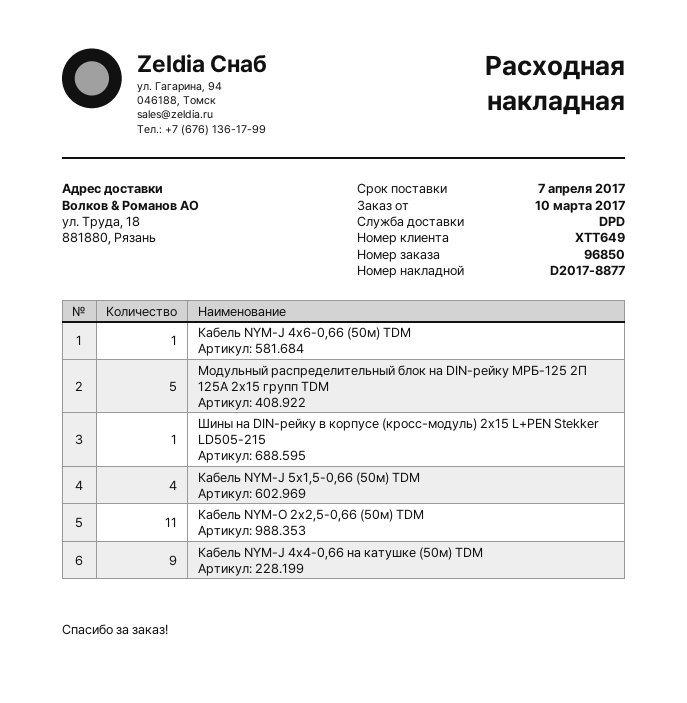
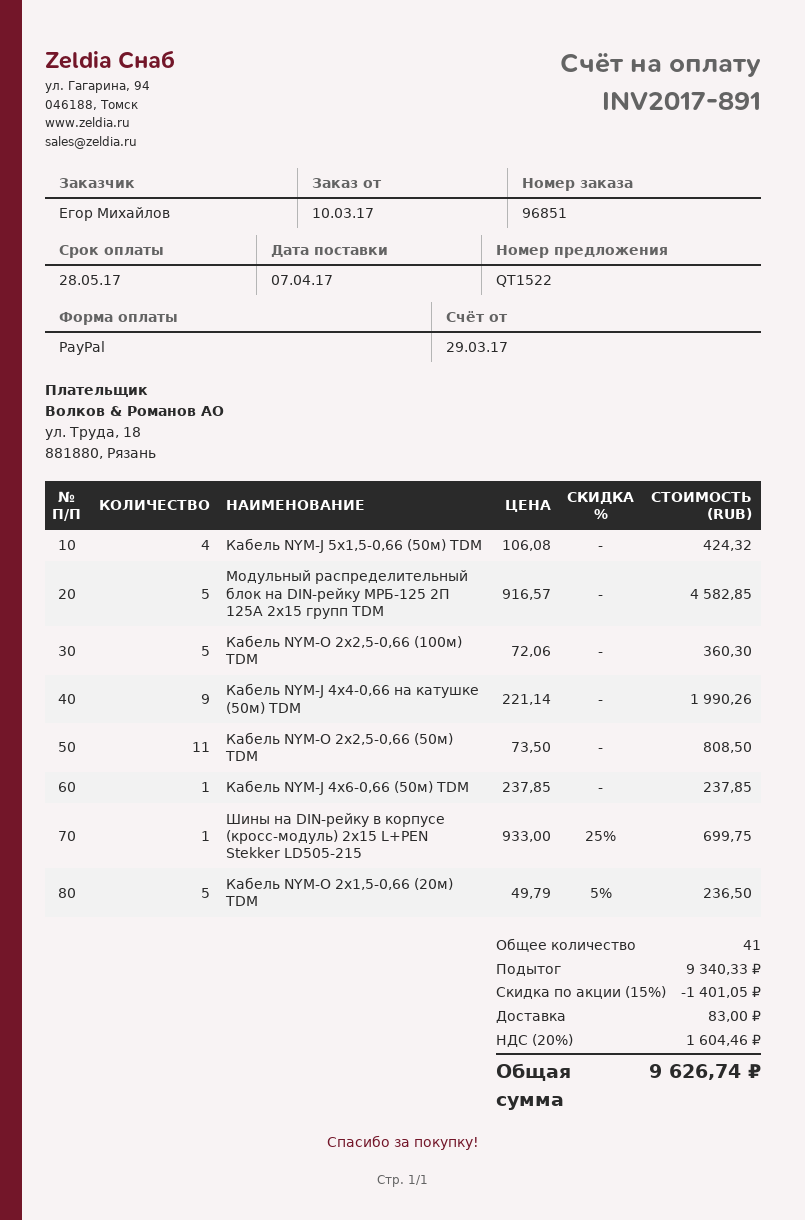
order number: 96850 -> 96851
Кабель NYM-O 2х2,5-0,66 (100м) TDM: none -> 5
Кабель NYM-O 2х1,5-0,66 (20м) TDM: none -> 5

